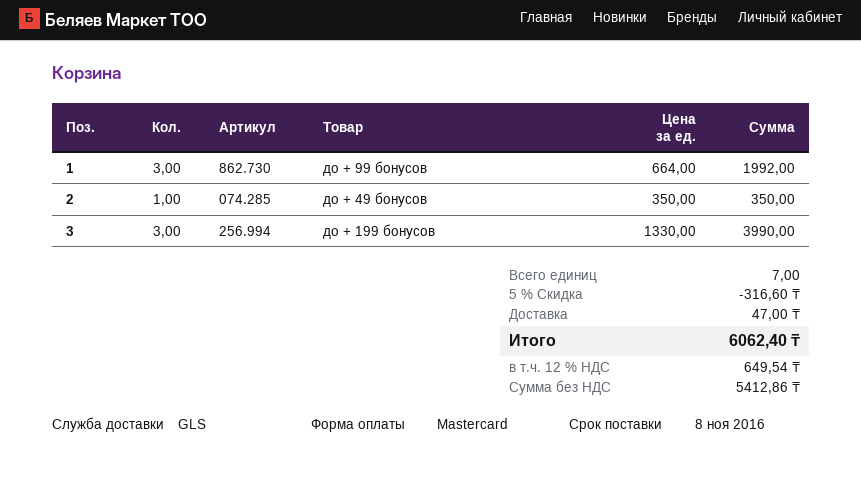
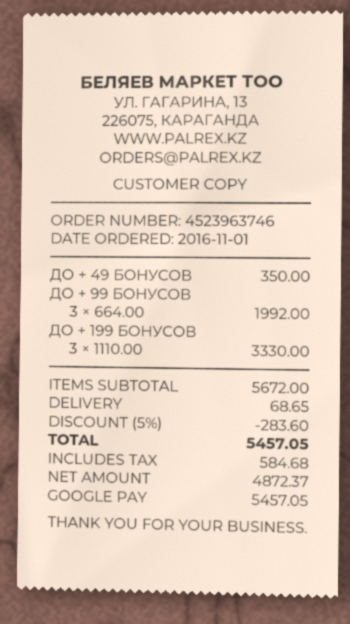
payment method: Mastercard -> Google Pay
до + 199 бонусов: 3 x 1330.00 = 3990.00 -> 3 x 1110.00 = 3330.00
discount: 5% = 316.60 -> 5% = 283.60
shipping: 47.00 -> 68.65
net: 5412.86 -> 4872.37
tax: 649.54 -> 584.68
total: 6062.40 -> 5457.05

